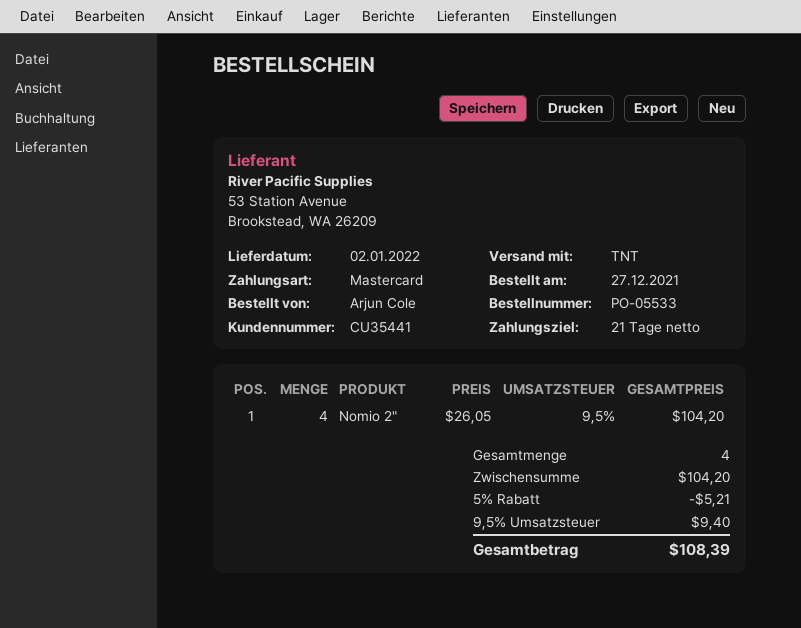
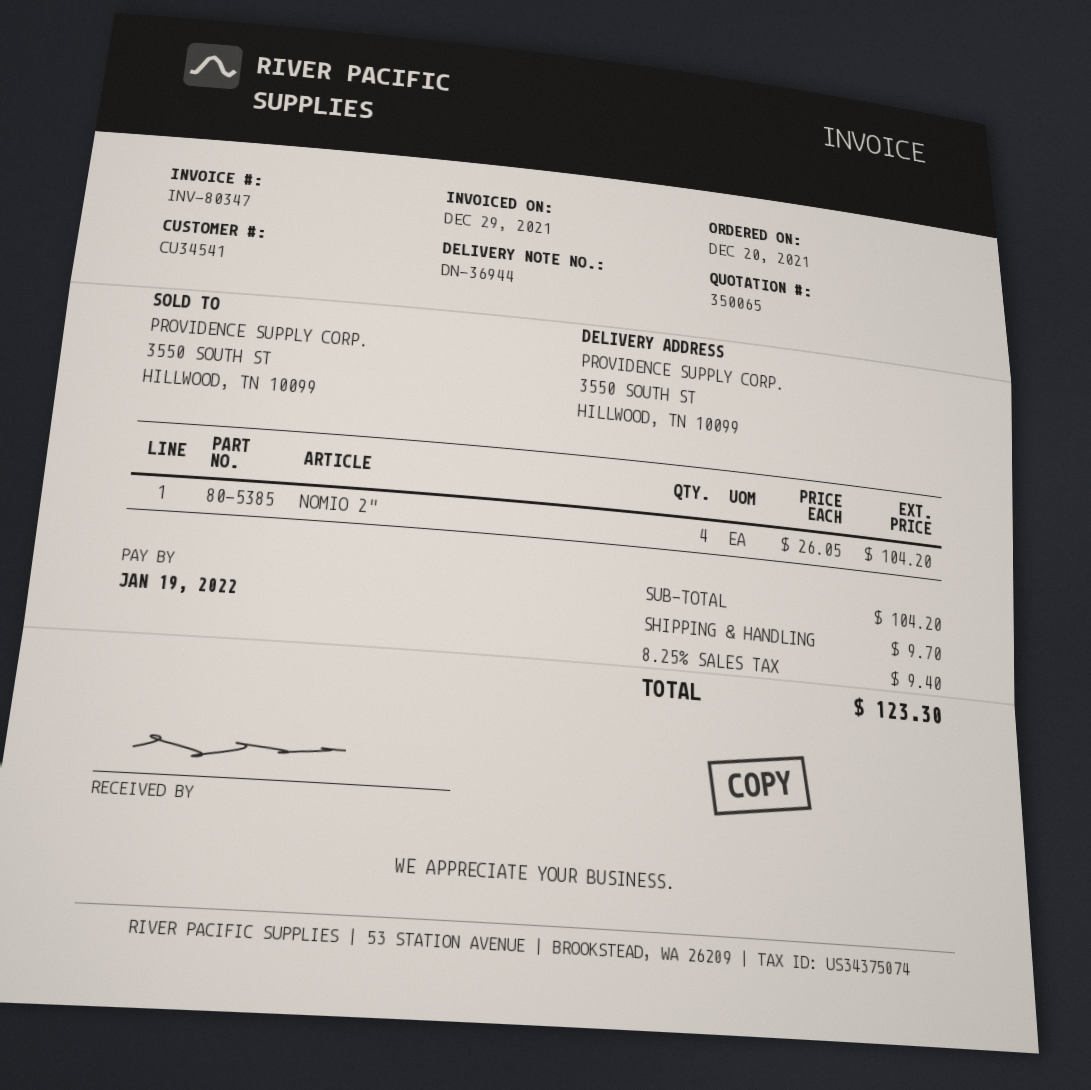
order date: 2021-12-27 -> 2021-12-20
customer number: CU35441 -> CU34541
discount: 5% = 5.21 -> none
shipping: none -> 9.70
tax: 9.5% = 9.40 -> 8.25% = 9.40
total: 108.39 -> 123.30

